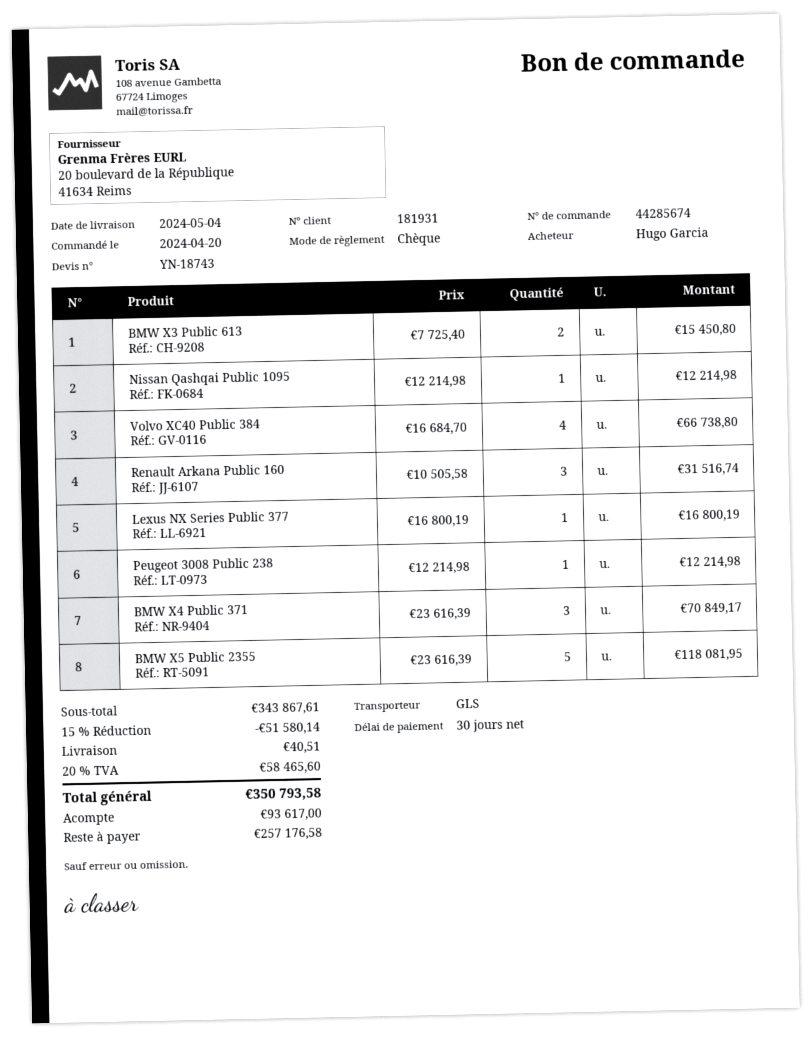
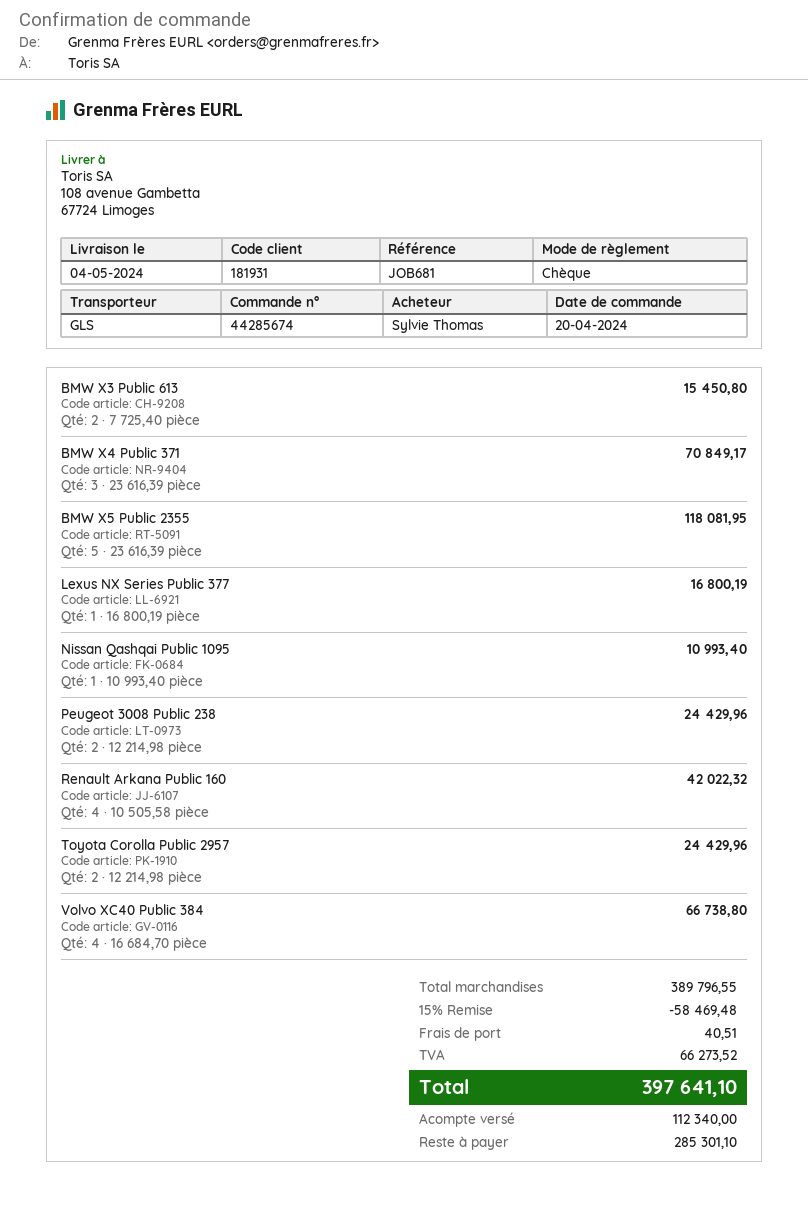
ordered by: Hugo Garcia -> Sylvie Thomas
Nissan Qashqai Public 1095: 1 x 12214.98 = 12214.98 -> 1 x 10993.40 = 10993.40
Renault Arkana Public 160: 3 x 10505.58 = 31516.74 -> 4 x 10505.58 = 42022.32
Peugeot 3008 Public 238: 1 x 12214.98 = 12214.98 -> 2 x 12214.98 = 24429.96
Toyota Corolla Public 2957: none -> 2 x 12214.98 = 24429.96
subtotal: 343867.61 -> 389796.55
discount: 15% = 51580.14 -> 15% = 58469.48
tax: 58465.60 -> 66273.52
total: 350793.58 -> 397641.10
deposit: 93617.00 -> 112340.00
balance: 257176.58 -> 285301.10

